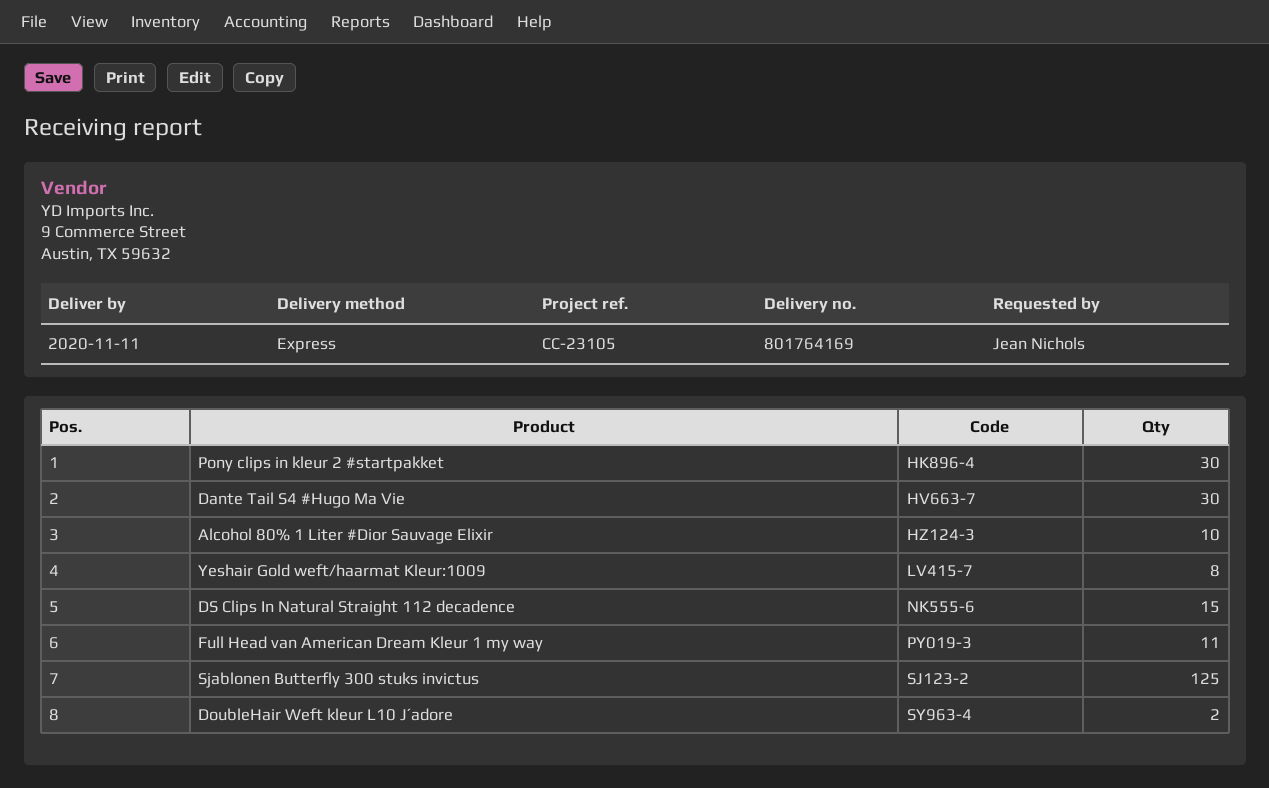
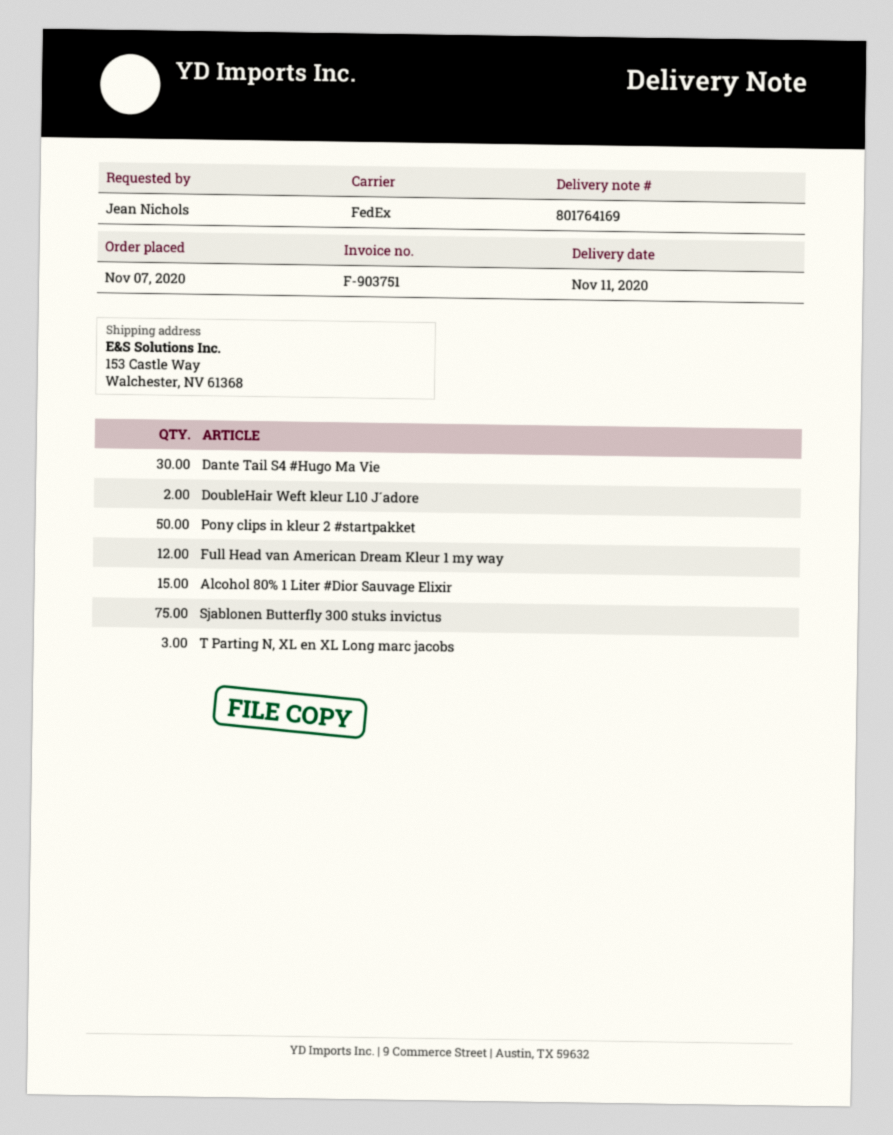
shipping method: express -> FedEx
Pony clips in kleur 2 #startpakket: 30 -> 50
Alcohol 80% 1 Liter #Dior Sauvage Elixir: 10 -> 15
Yeshair Gold weft/haarmat Kleur:1009: 8 -> none
DS Clips In Natural Straight 112 decadence: 15 -> none
Full Head van American Dream Kleur 1 my way: 11 -> 12
Sjablonen Butterfly 300 stuks invictus: 125 -> 75
T Parting N, XL en XL Long marc jacobs: none -> 3

